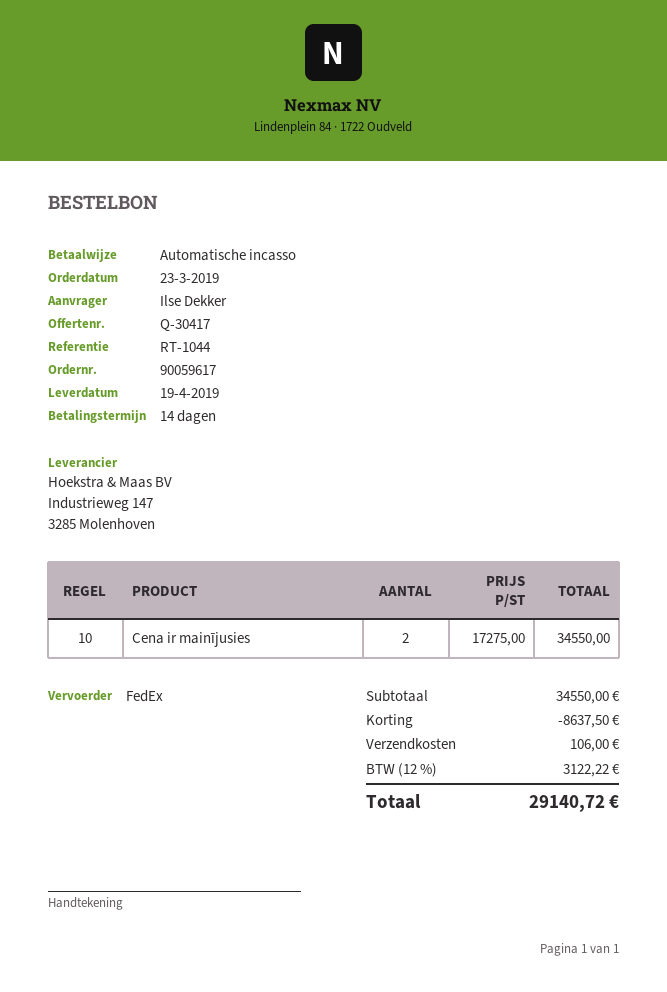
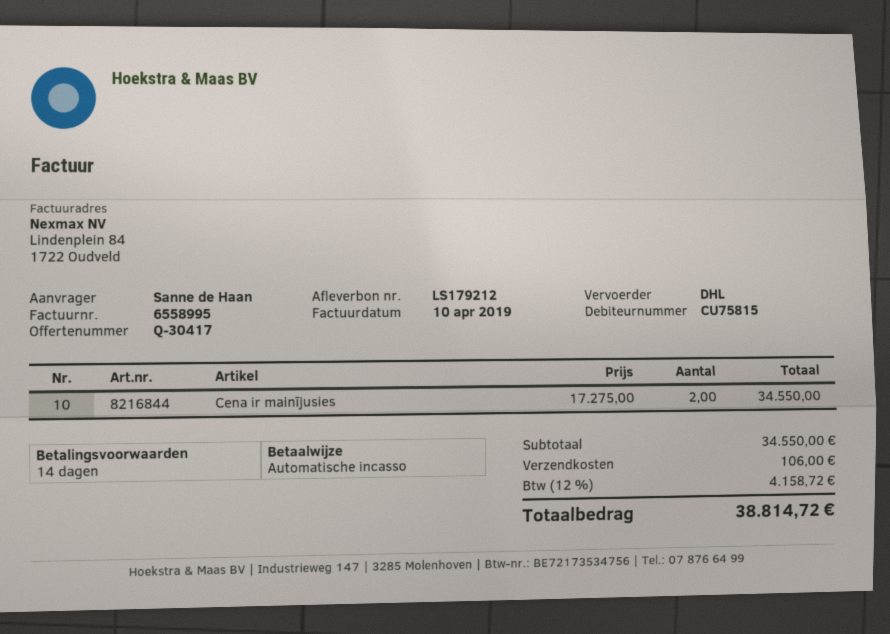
ordered by: Ilse Dekker -> Sanne de Haan
shipping method: FedEx -> DHL
discount: 8637.50 -> none
tax: 12% = 3122.22 -> 12% = 4158.72
total: 29140.72 -> 38814.72

